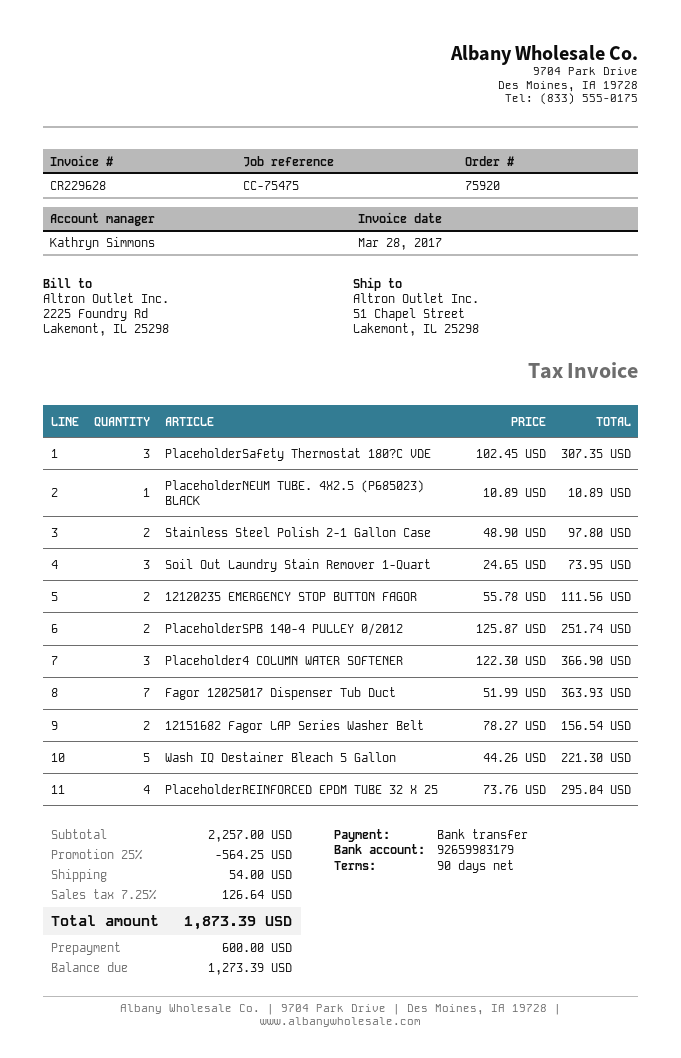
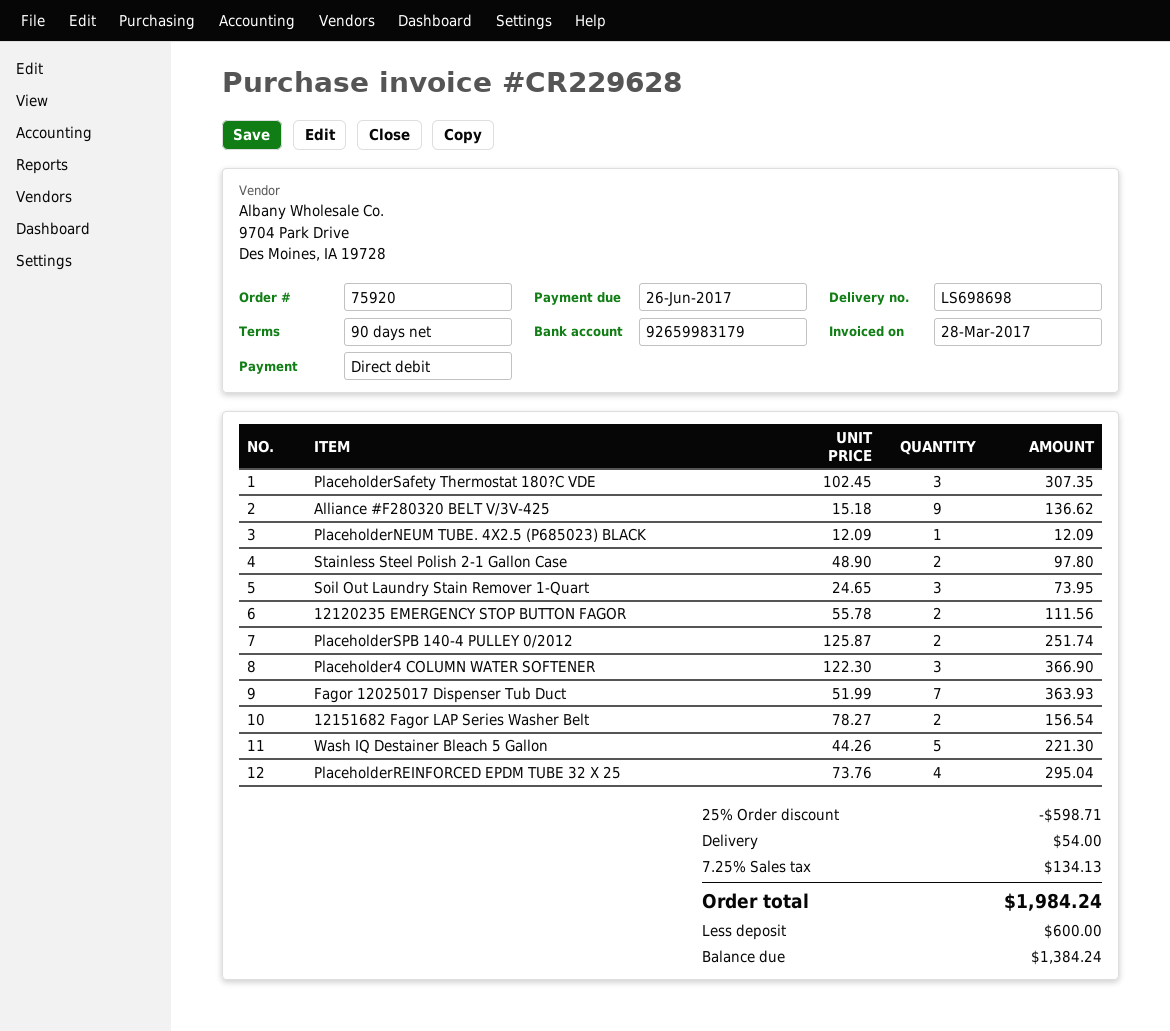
payment method: bank transfer -> direct debit
PlaceholderNEUM TUBE. 4X2.5 (P685023) BLACK: 1 x 10.89 = 10.89 -> 1 x 12.09 = 12.09
Alliance #F280320 BELT V/3V-425: none -> 9 x 15.18 = 136.62
discount: 25% = 564.25 -> 25% = 598.71
tax: 7.25% = 126.64 -> 7.25% = 134.13
total: 1873.39 -> 1984.24
balance: 1273.39 -> 1384.24

